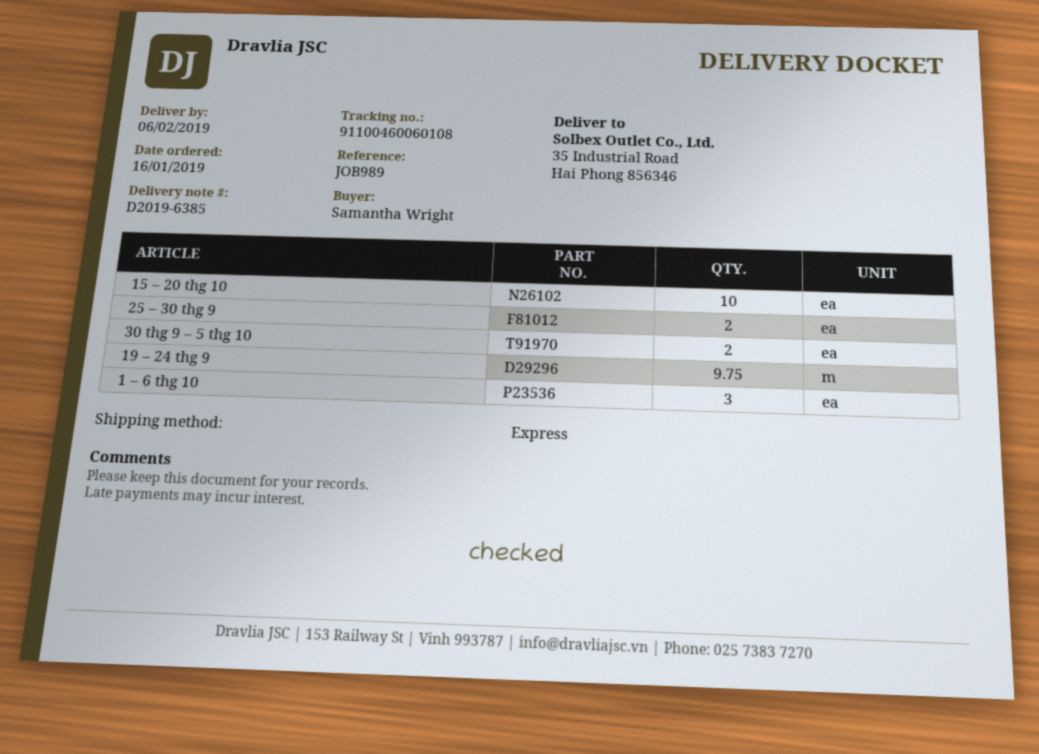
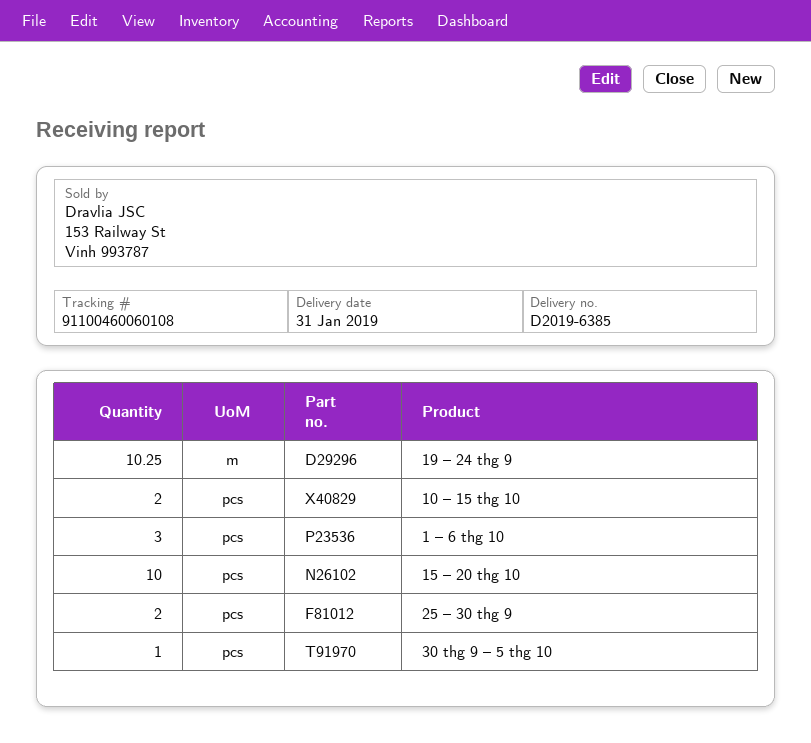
delivery date: 2019-02-06 -> 2019-01-31
30 thg 9 – 5 thg 10: 2 -> 1
19 – 24 thg 9: 9.75 -> 10.25
10 – 15 thg 10: none -> 2

